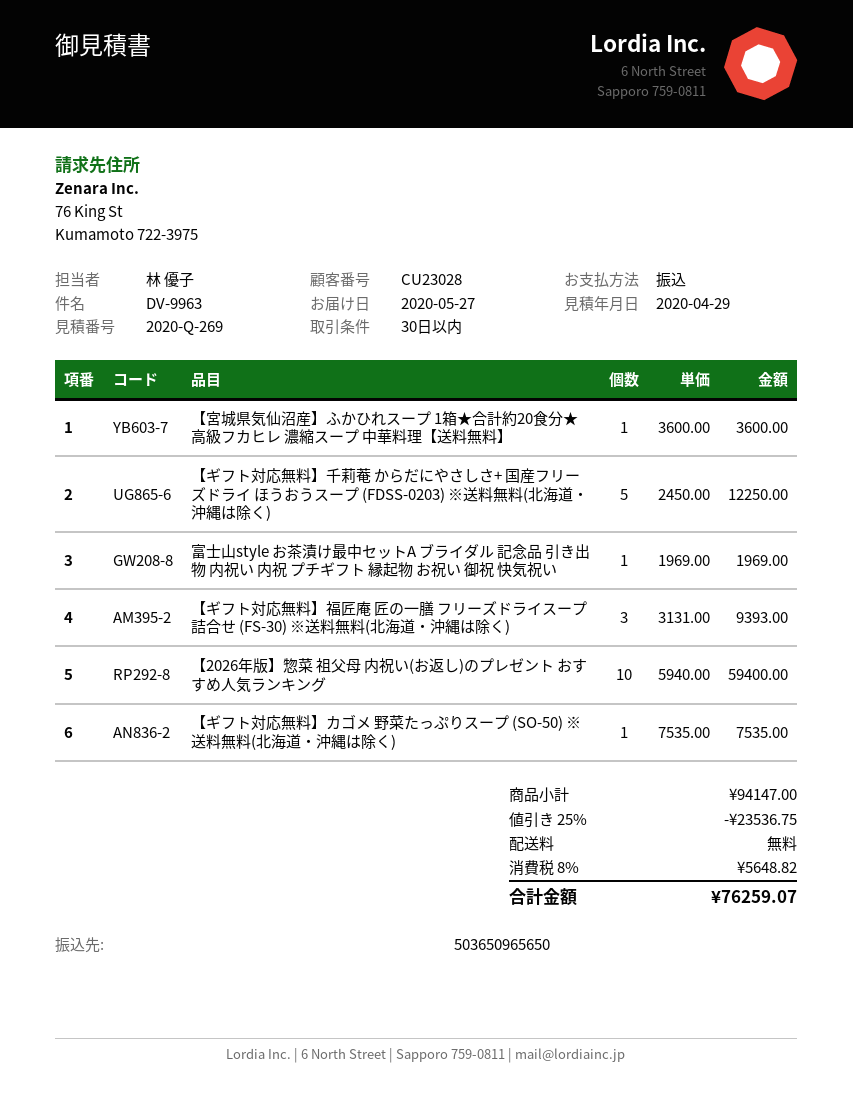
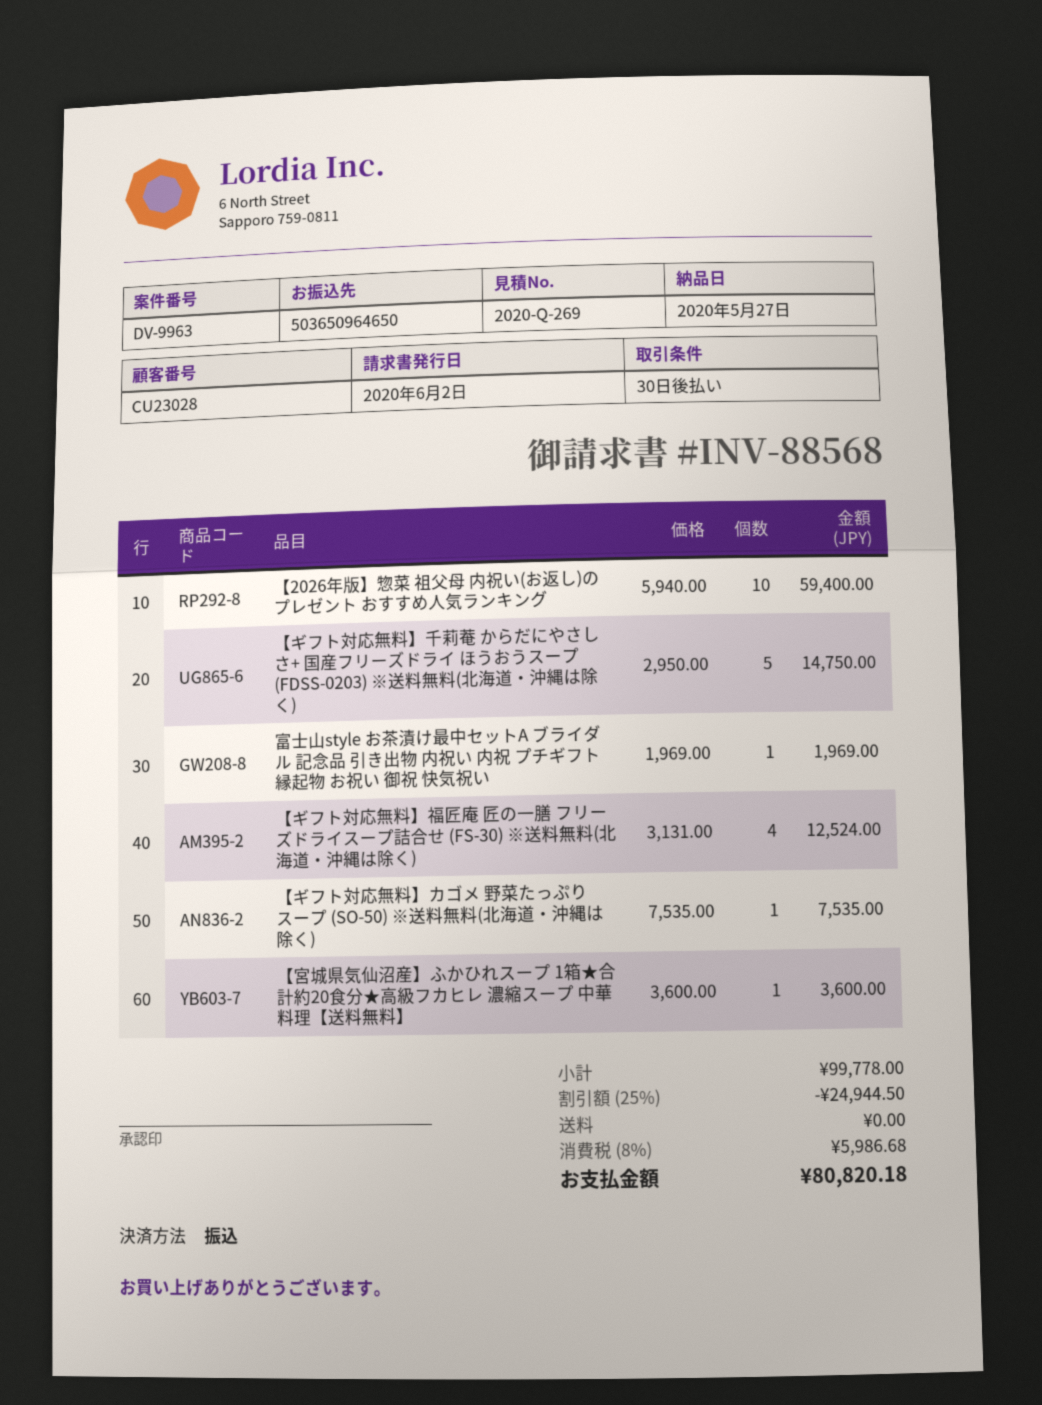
bank account: 503650965650 -> 503650964650
【ギフト対応無料】千莉菴 からだにやさしさ+ 国産フリーズドライ ほうおうスープ (FDSS-0203) ※送料無料(北海道・沖縄は除く): 5 x 2450.00 = 12250.00 -> 5 x 2950.00 = 14750.00
【ギフト対応無料】福匠庵 匠の一膳 フリーズドライスープ詰合せ (FS-30) ※送料無料(北海道・沖縄は除く): 3 x 3131.00 = 9393.00 -> 4 x 3131.00 = 12524.00
subtotal: 94147.00 -> 99778.00
discount: 25% = 23536.75 -> 25% = 24944.50
tax: 8% = 5648.82 -> 8% = 5986.68
total: 76259.07 -> 80820.18

